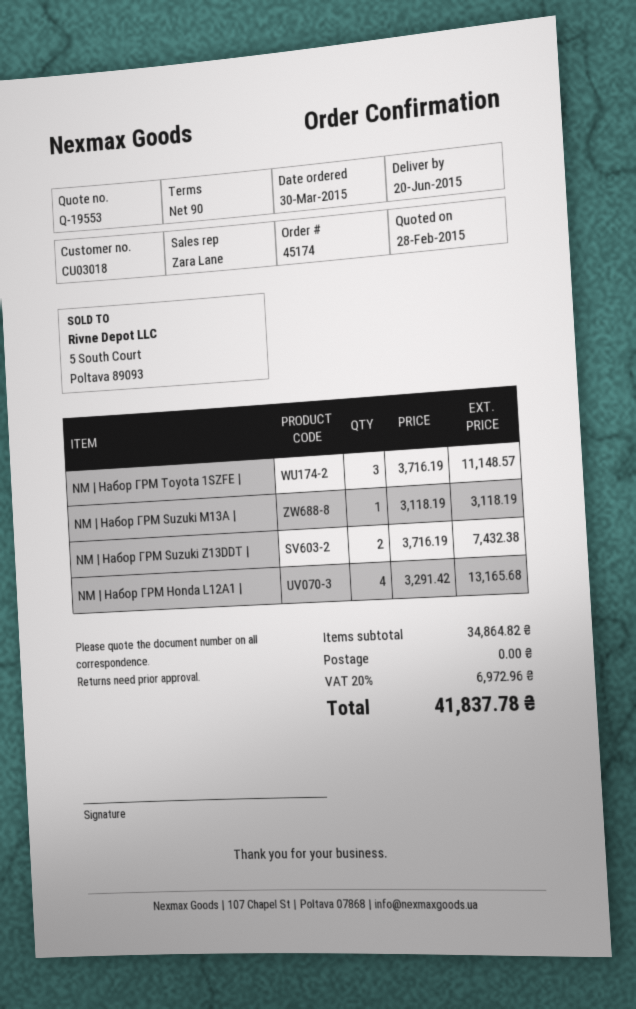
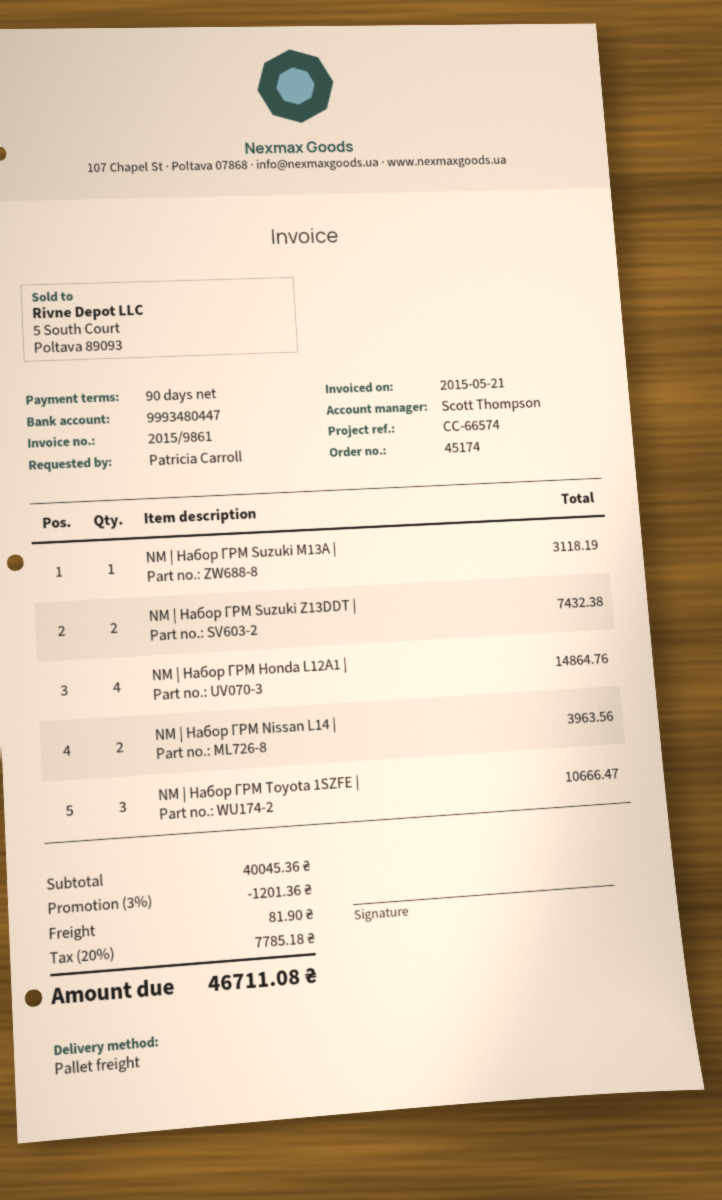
sales rep: Zara Lane -> Scott Thompson
NM | Набор ГРМ Toyota 1SZFE |: 3 for 11148.57 -> 3 for 10666.47
NM | Набор ГРМ Honda L12A1 |: 4 for 13165.68 -> 4 for 14864.76
NM | Набор ГРМ Nissan L14 |: none -> 2 for 3963.56
subtotal: 34864.82 -> 40045.36
discount: none -> 3% = 1201.36
shipping: 0.00 -> 81.90
tax: 20% = 6972.96 -> 20% = 7785.18
total: 41837.78 -> 46711.08

